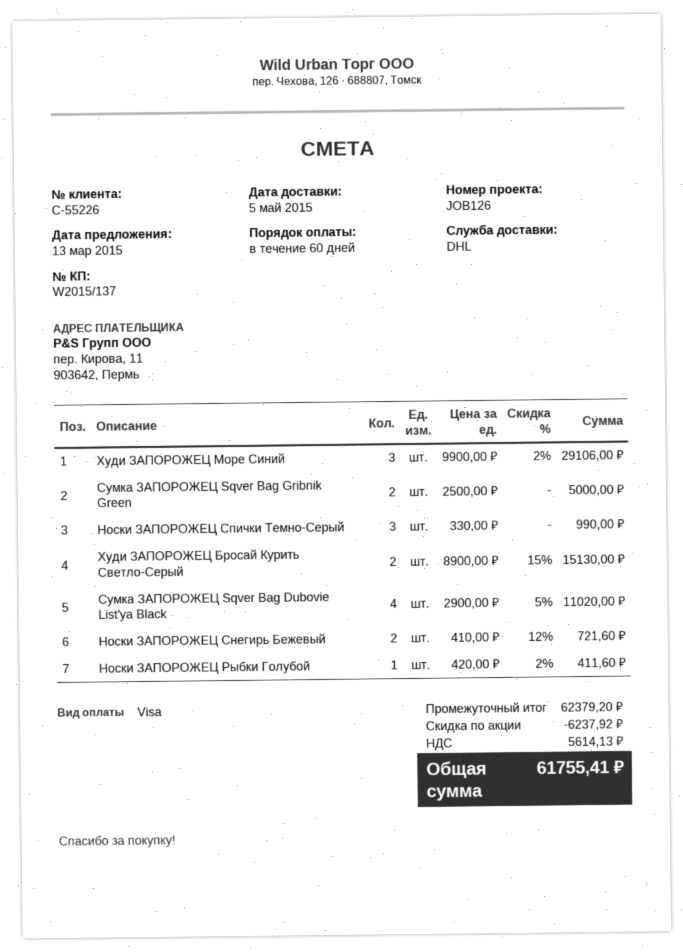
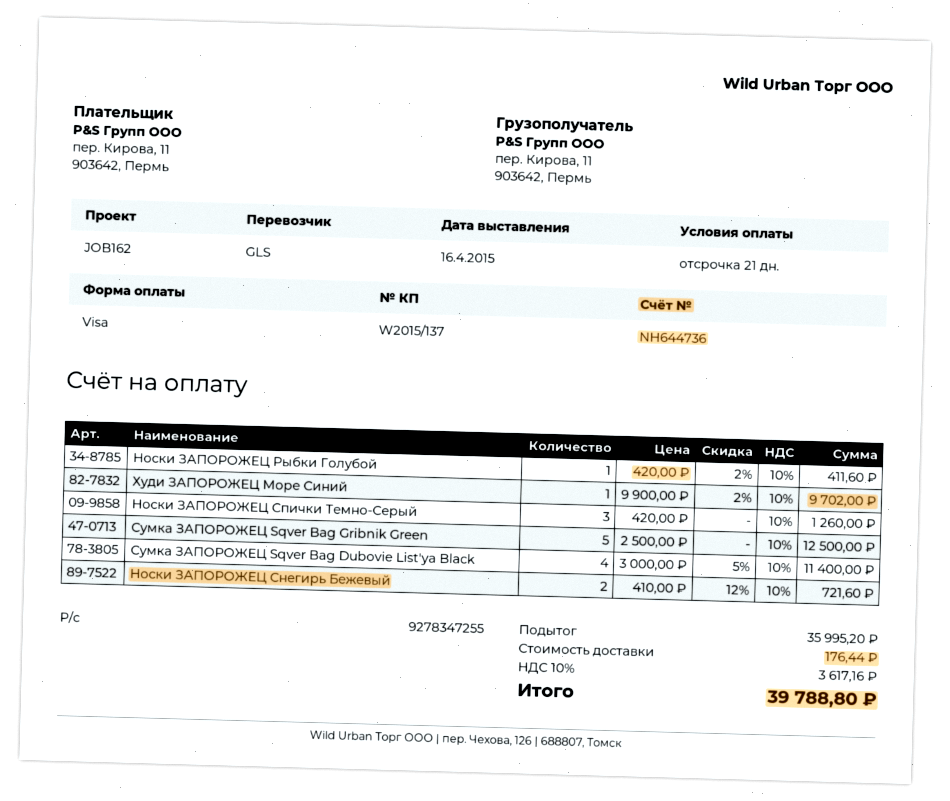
payment terms: 60 days -> 21 days
reference: JOB126 -> JOB162
shipping method: DHL -> GLS
Худи ЗАПОРОЖЕЦ Море Синий: 3 x 9900.00 - 2% = 29106.00 -> 1 x 9900.00 - 2% = 9702.00
Сумка ЗАПОРОЖЕЦ Sqver Bag Gribnik Green: 2 x 2500.00 = 5000.00 -> 5 x 2500.00 = 12500.00
Носки ЗАПОРОЖЕЦ Спички Темно-Серый: 3 x 330.00 = 990.00 -> 3 x 420.00 = 1260.00
Худи ЗАПОРОЖЕЦ Бросай Курить Светло-Серый: 2 x 8900.00 - 15% = 15130.00 -> none
Сумка ЗАПОРОЖЕЦ Sqver Bag Dubovie List'ya Black: 4 x 2900.00 - 5% = 11020.00 -> 4 x 3000.00 - 5% = 11400.00
subtotal: 62379.20 -> 35995.20
discount: 6237.92 -> none
shipping: none -> 176.44
tax: 5614.13 -> 3617.16
total: 61755.41 -> 39788.80

